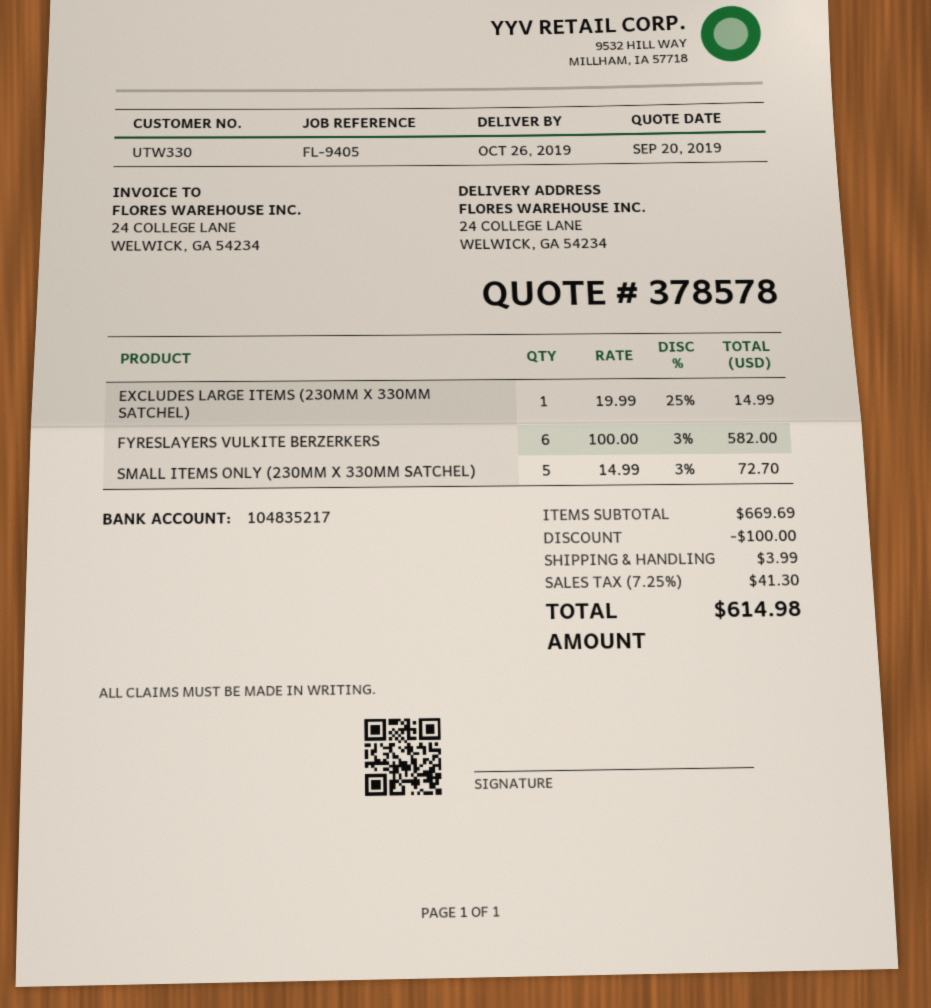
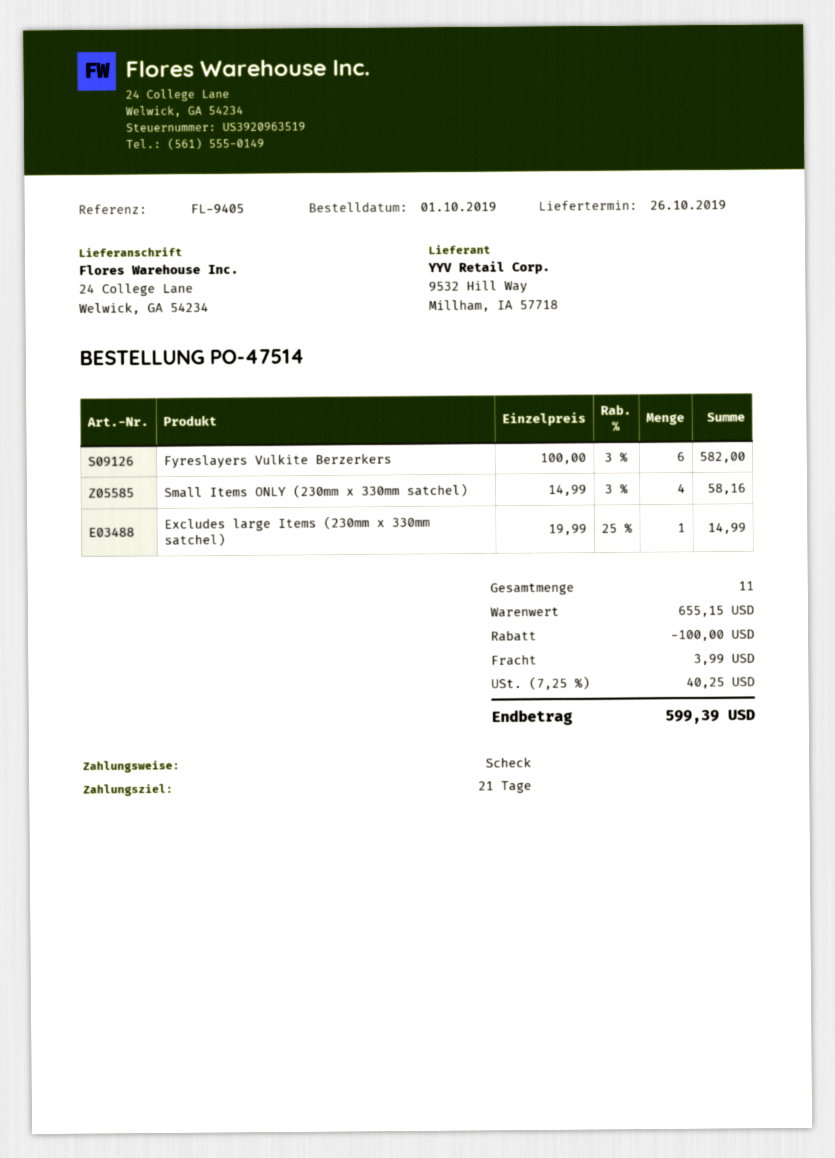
SMALL ITEMS ONLY (230MM X 330MM SATCHEL): 5 x 14.99 - 3% = 72.70 -> 4 x 14.99 - 3% = 58.16
subtotal: 669.69 -> 655.15
tax: 7.25% = 41.30 -> 7.25% = 40.25
total: 614.98 -> 599.39

